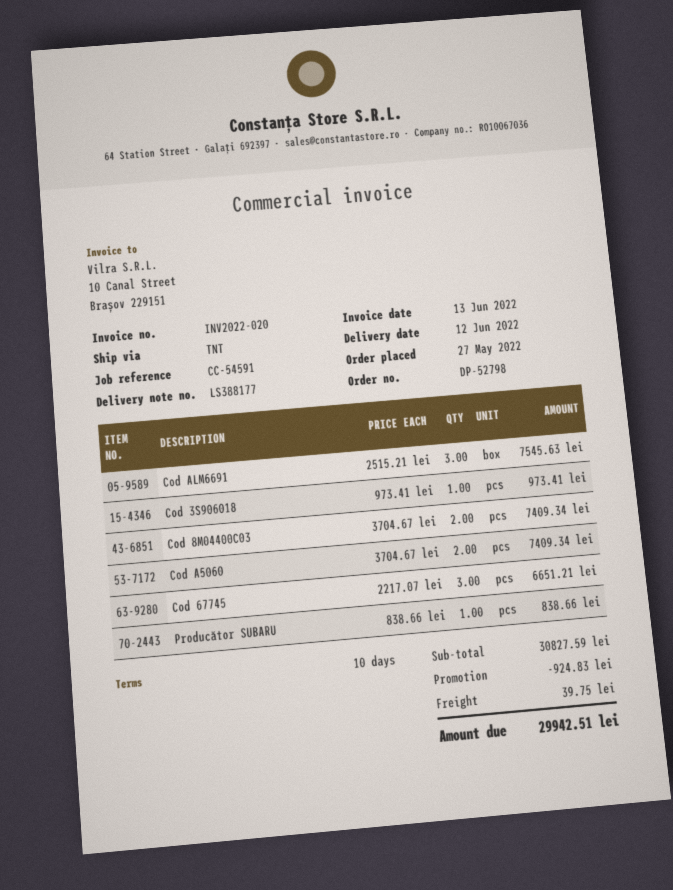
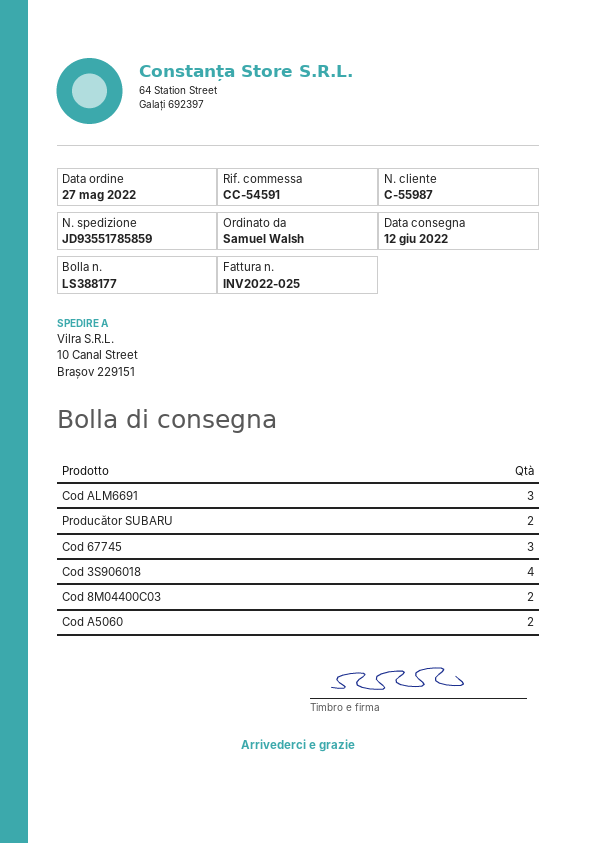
invoice number: INV2022-020 -> INV2022-025
Cod 3S906018: 1 -> 4
Producător SUBARU: 1 -> 2

